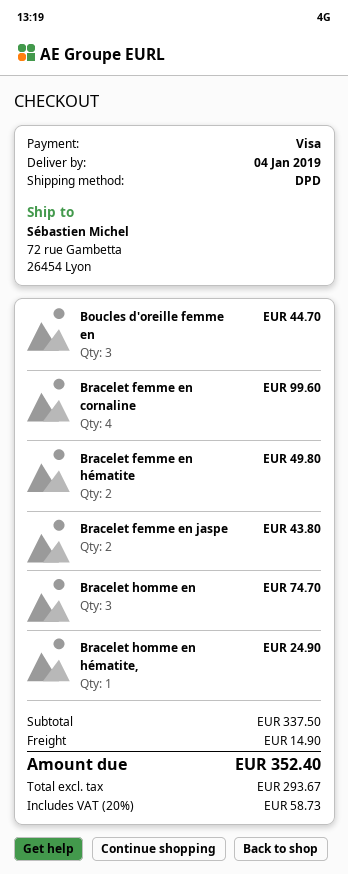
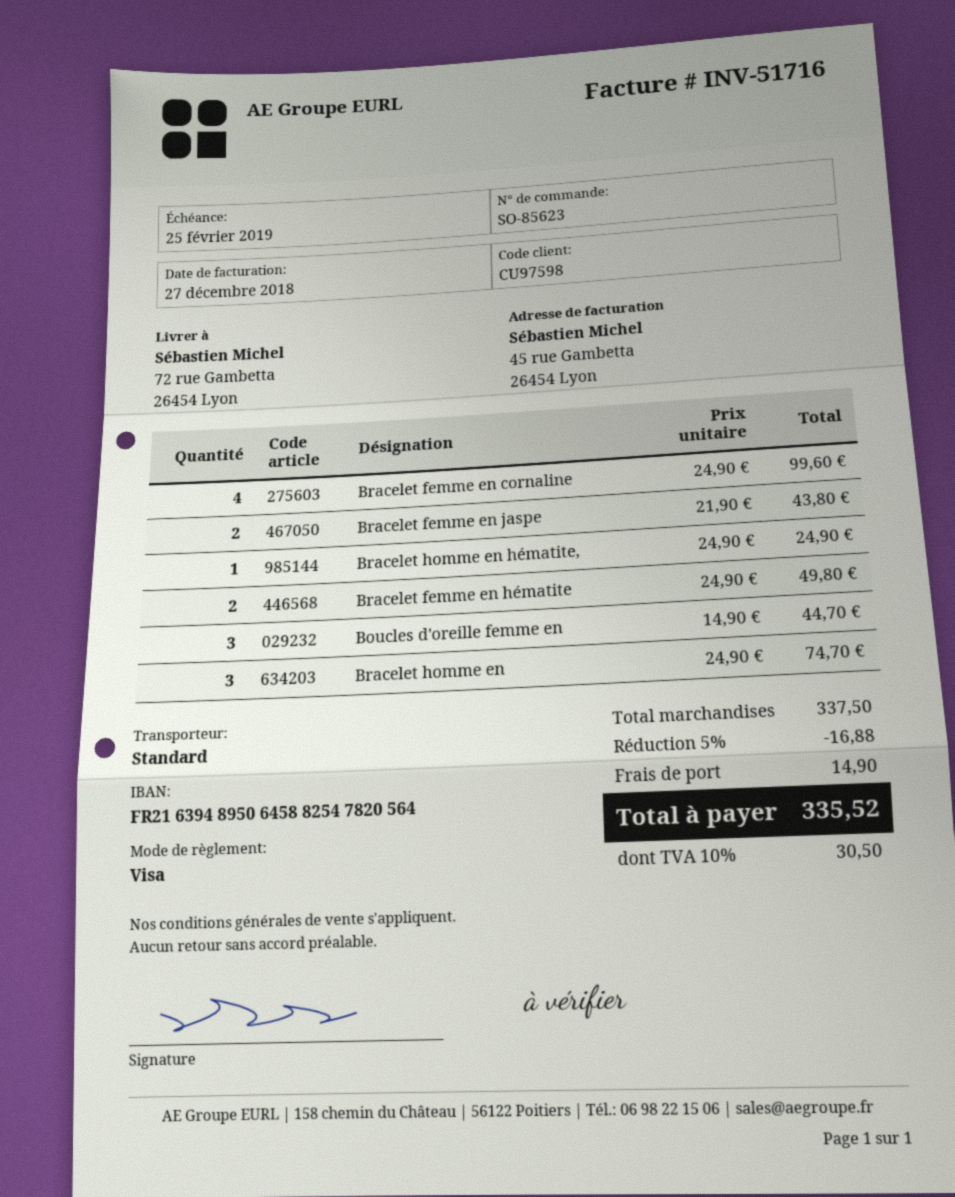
shipping method: DPD -> standard
discount: none -> 5% = 16.88
tax: 20% = 58.73 -> 10% = 30.50
total: 352.40 -> 335.52

